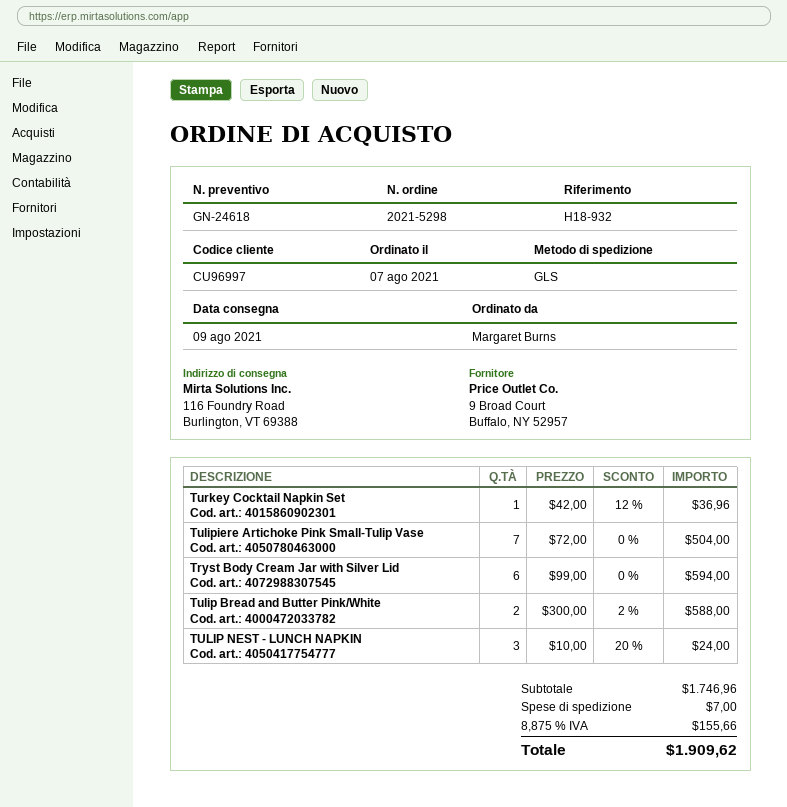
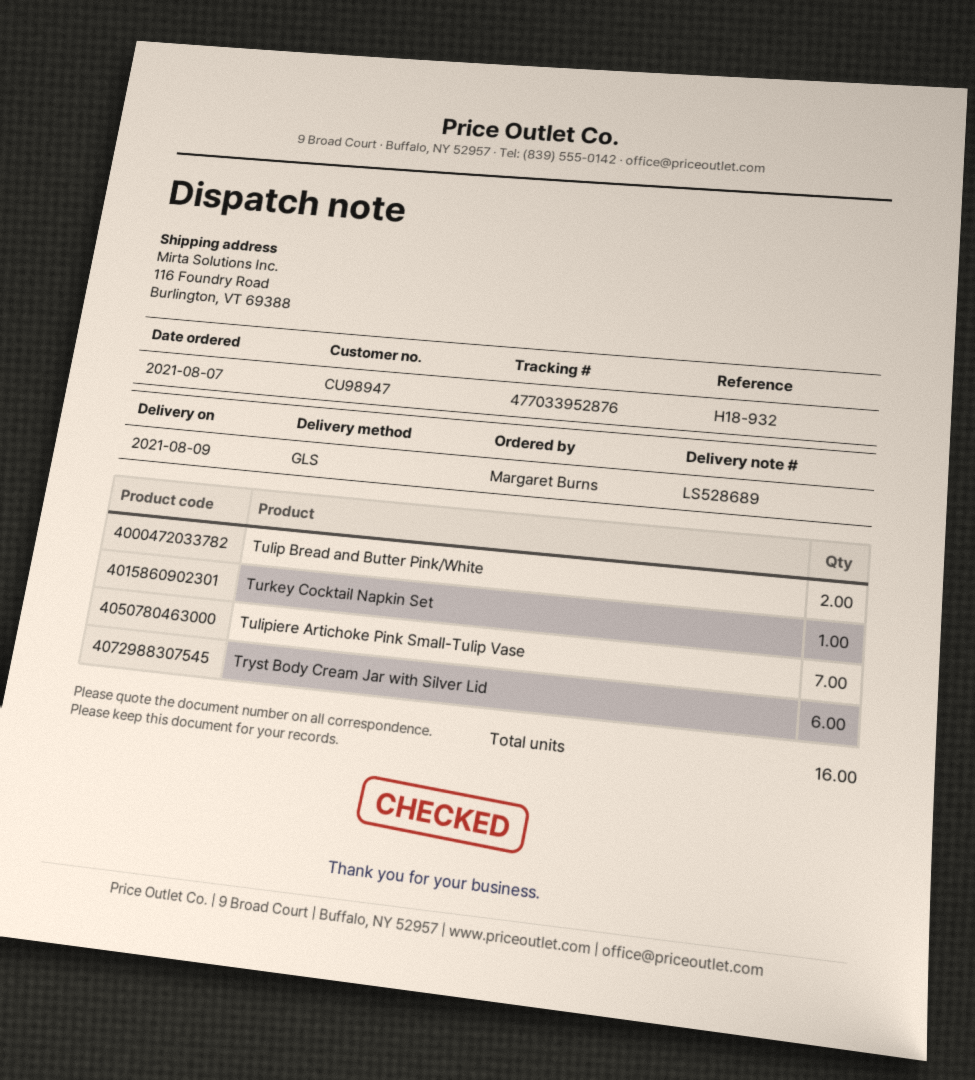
customer number: CU96997 -> CU98947
TULIP NEST - LUNCH NAPKIN: 3 -> none

